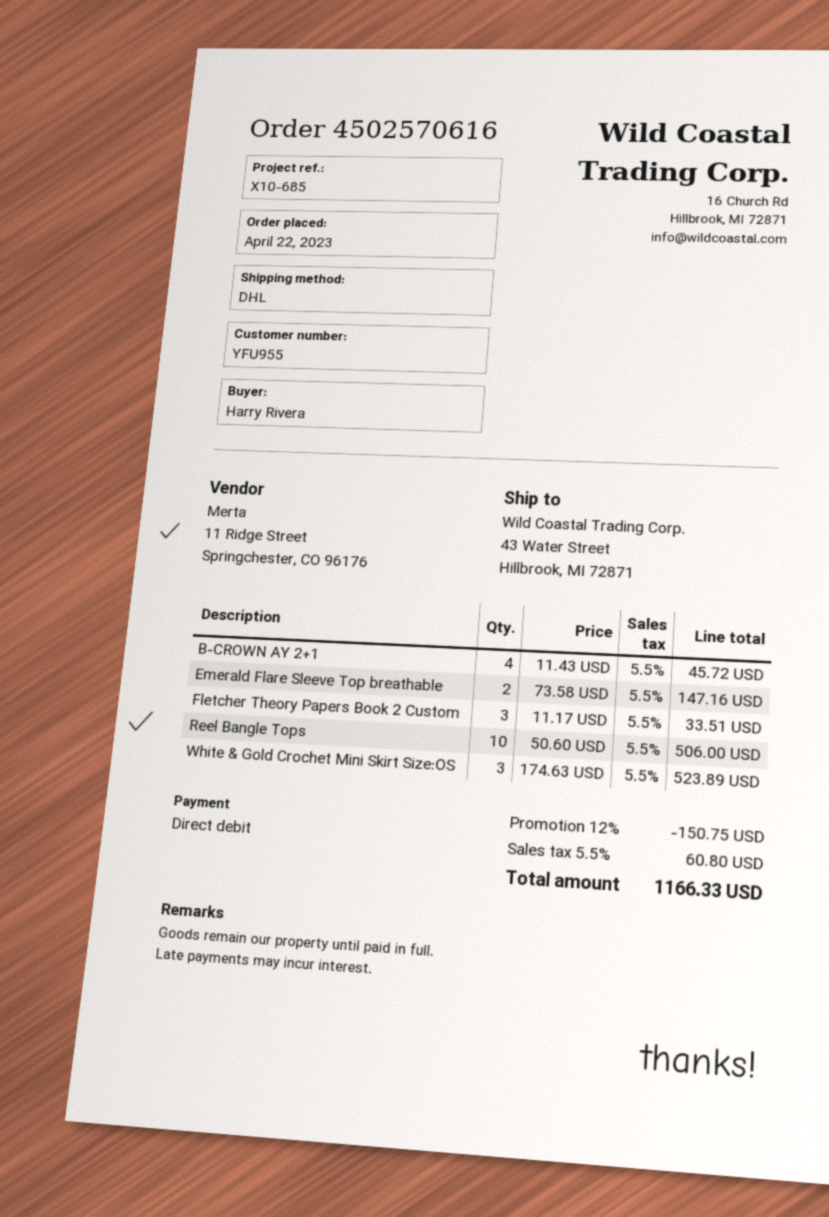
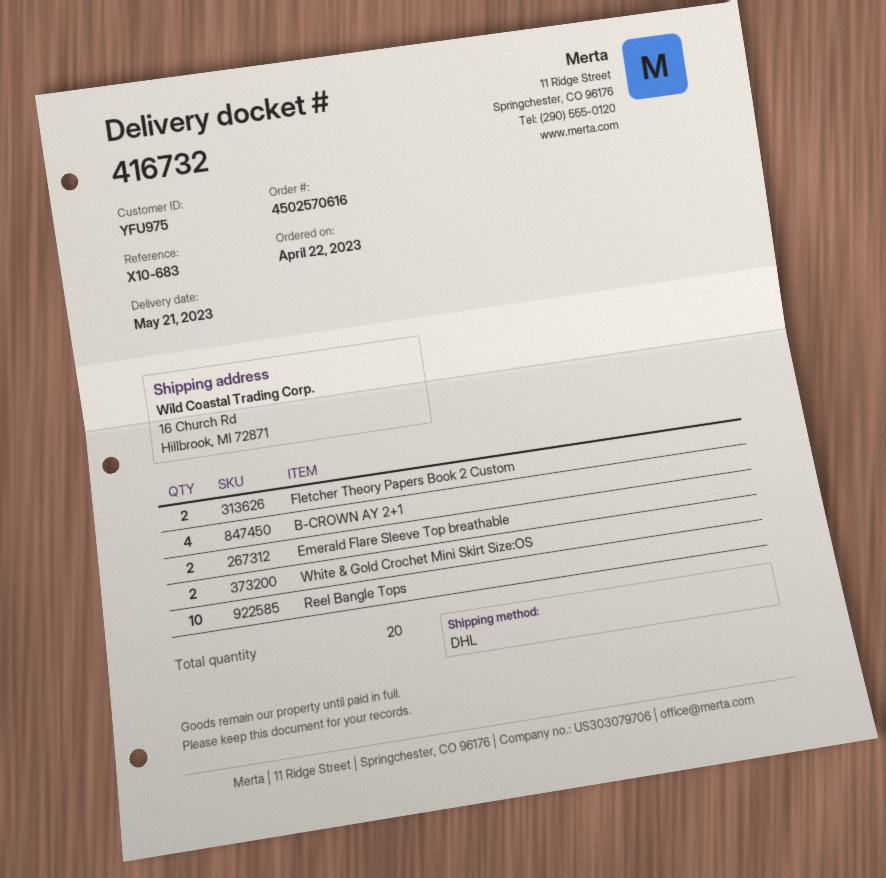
customer number: YFU955 -> YFU975
reference: X10-685 -> X10-683
ship to: 43 Water Street, Hillbrook, MI 72871 -> 16 Church Rd, Hillbrook, MI 72871
Fletcher Theory Papers Book 2 Custom: 3 -> 2
White & Gold Crochet Mini Skirt Size:OS: 3 -> 2

